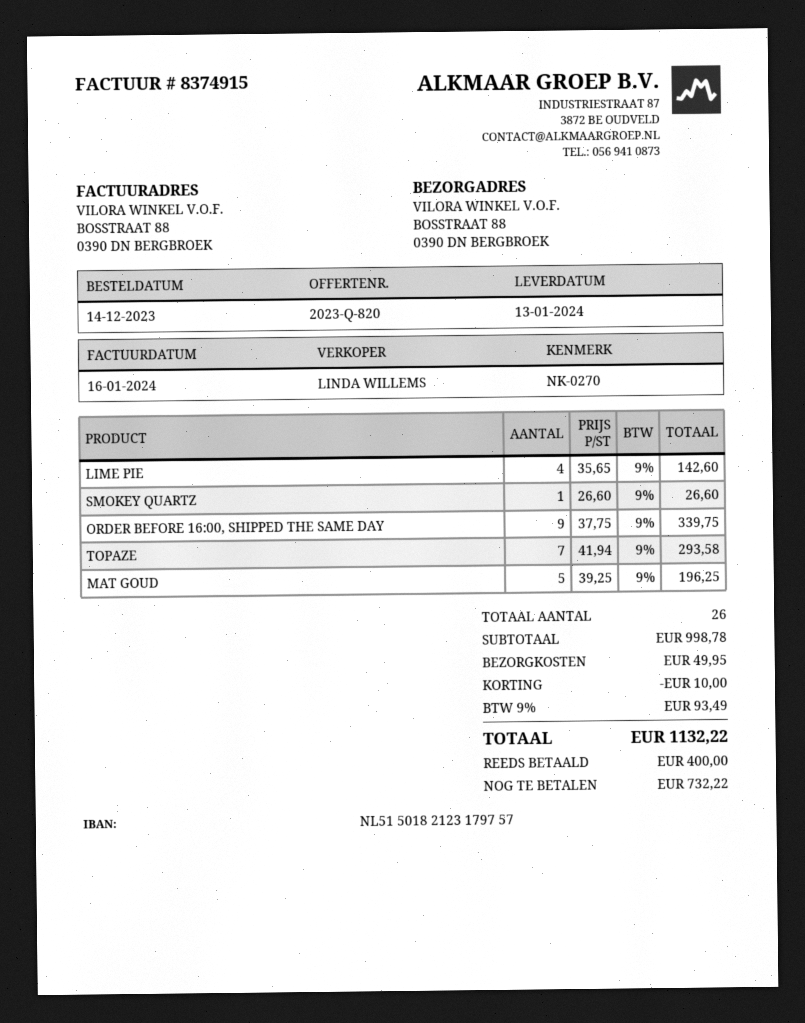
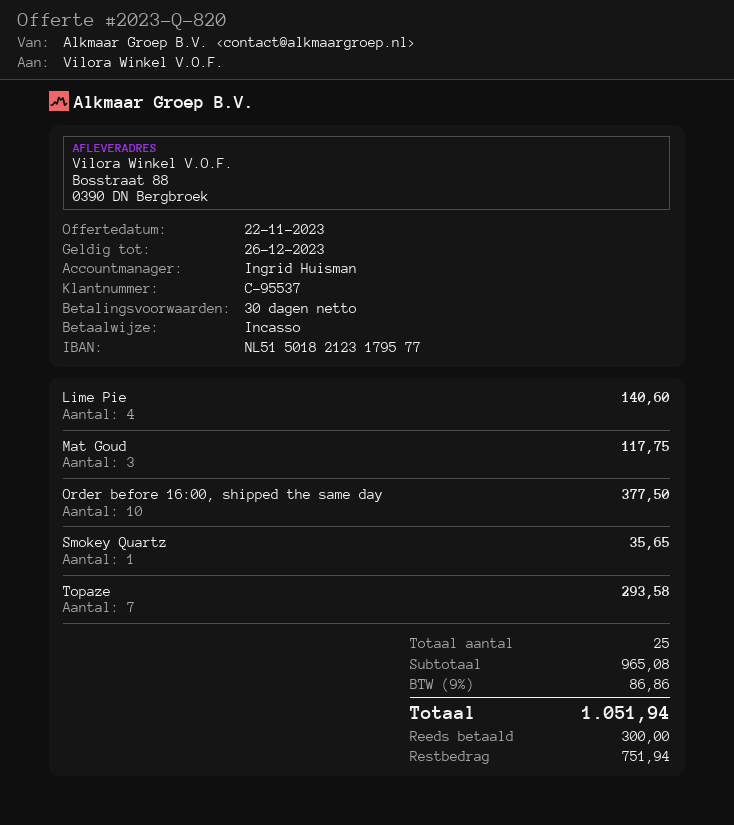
sales rep: LINDA WILLEMS -> Ingrid Huisman
bank account: NL5150182123179757 -> NL5150182123179577
LIME PIE: 4 for 142.60 -> 4 for 140.60
SMOKEY QUARTZ: 1 for 26.60 -> 1 for 35.65
ORDER BEFORE 16:00, SHIPPED THE SAME DAY: 9 for 339.75 -> 10 for 377.50
MAT GOUD: 5 for 196.25 -> 3 for 117.75
total quantity: 26 -> 25
subtotal: 998.78 -> 965.08
discount: 10.00 -> none
shipping: 49.95 -> none
tax: 9% = 93.49 -> 9% = 86.86
total: 1132.22 -> 1051.94
deposit: 400.00 -> 300.00
balance: 732.22 -> 751.94

